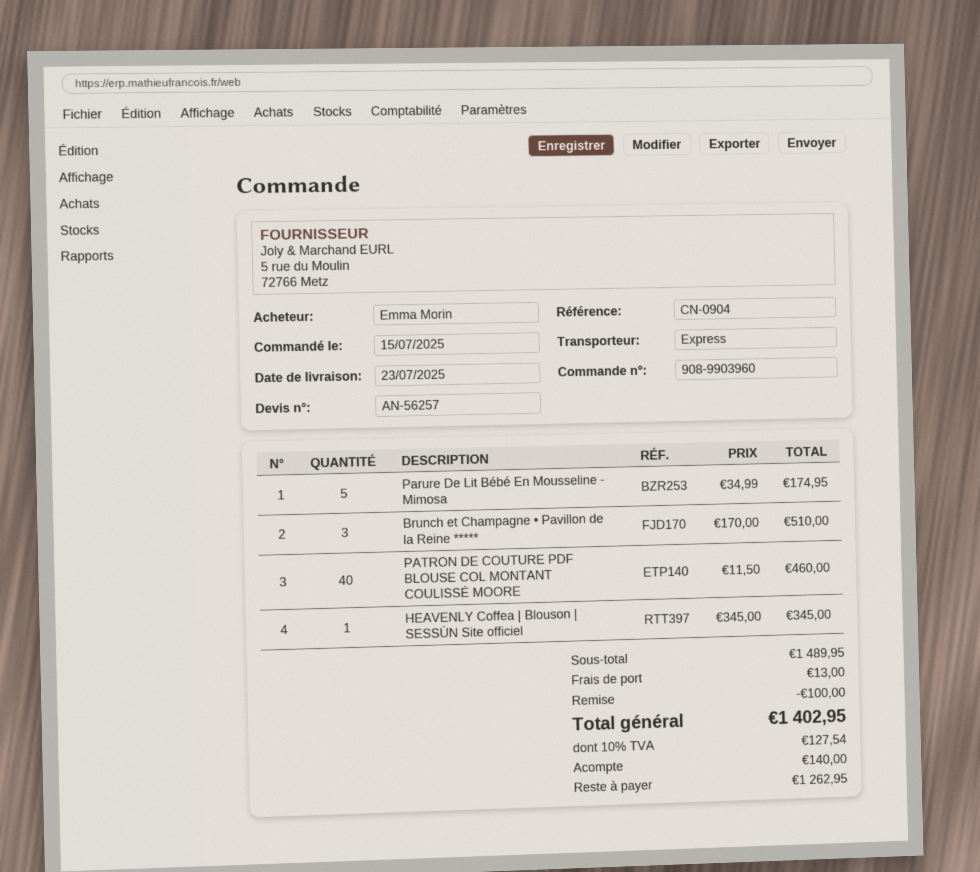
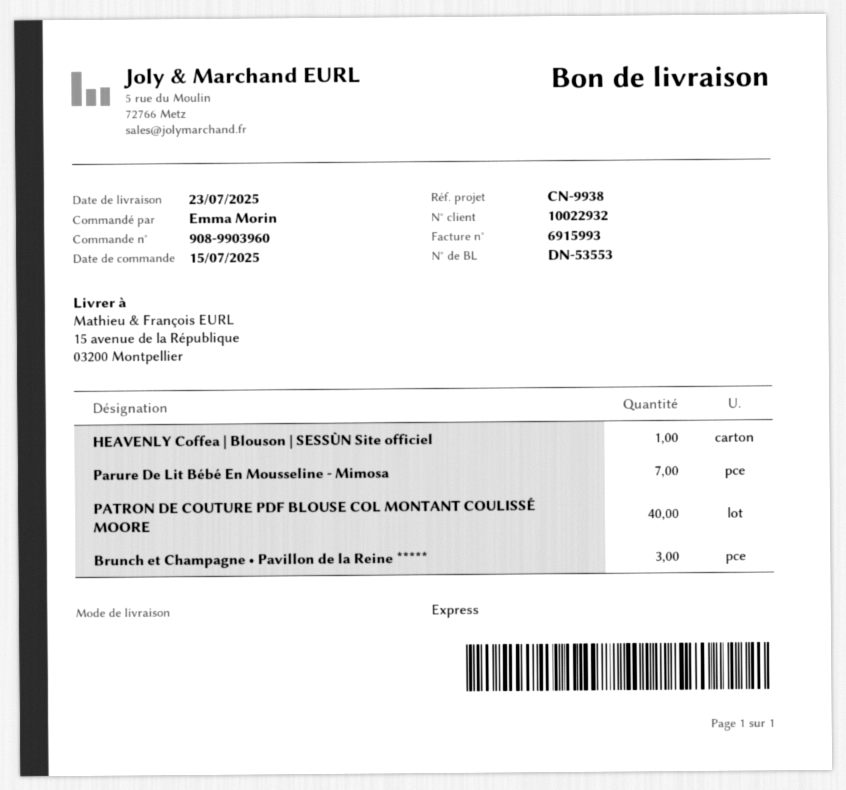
reference: CN-0904 -> CN-9938
Parure De Lit Bébé En Mousseline - Mimosa: 5 -> 7

